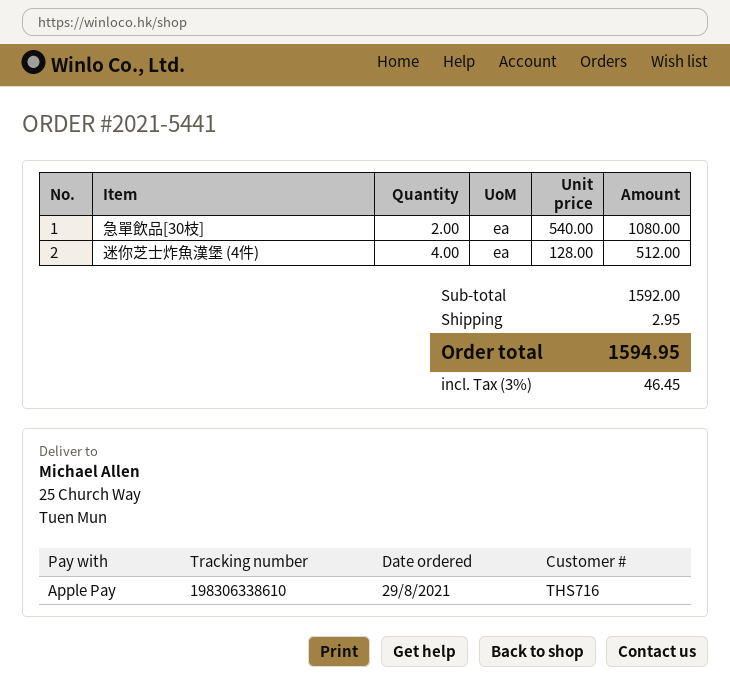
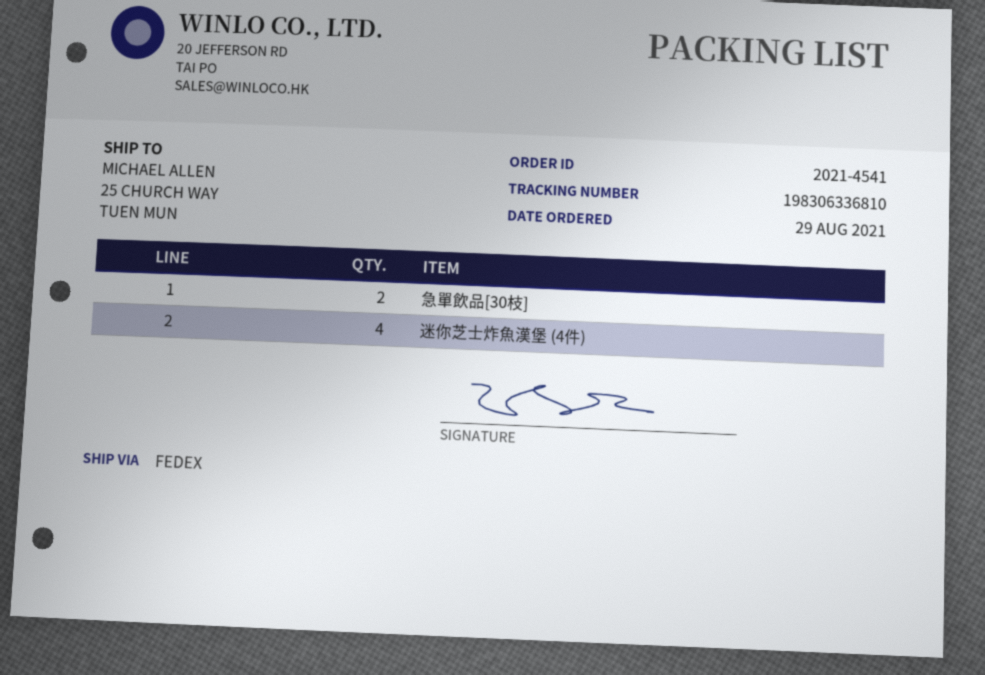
order number: 2021-5441 -> 2021-4541
tracking number: 198306338610 -> 198306336810

